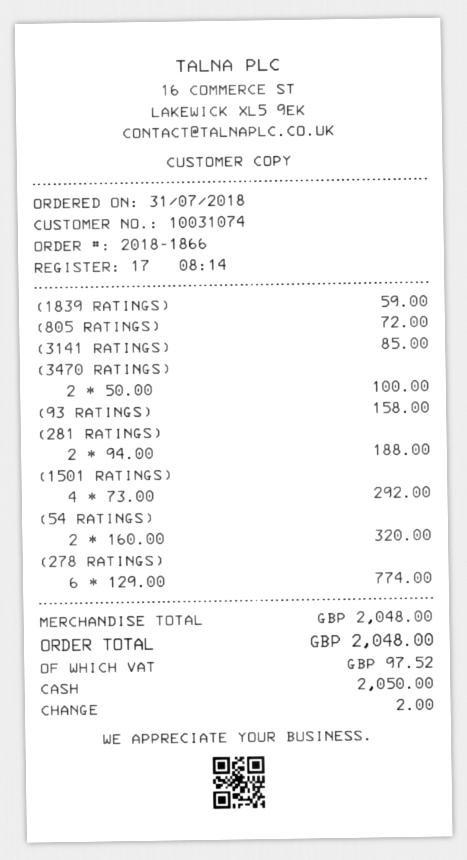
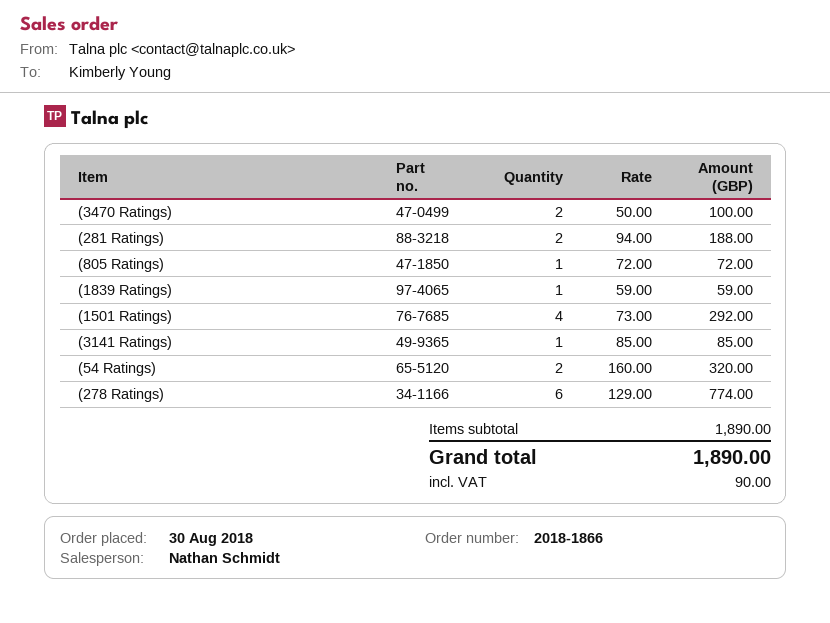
order date: 2018-07-31 -> 2018-08-30
(93 RATINGS): 1 x 158.00 = 158.00 -> none
subtotal: 2048.00 -> 1890.00
tax: 97.52 -> 90.00
total: 2048.00 -> 1890.00

